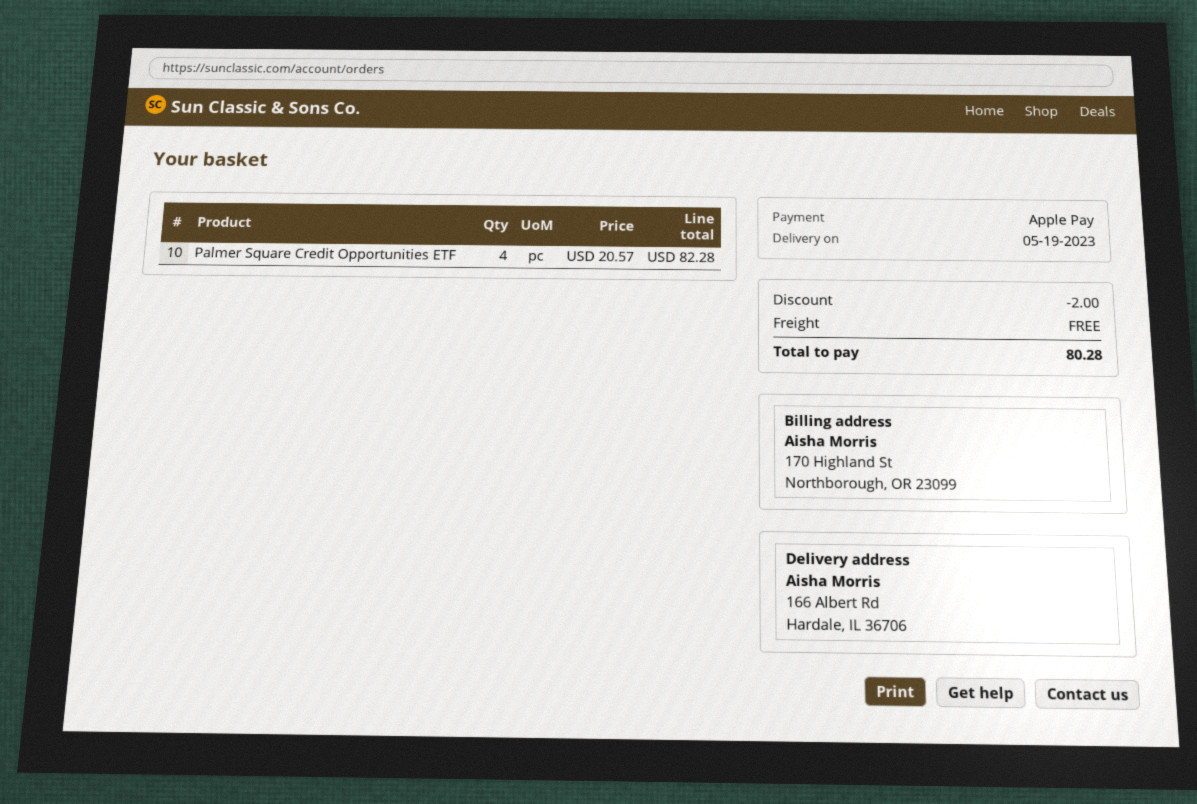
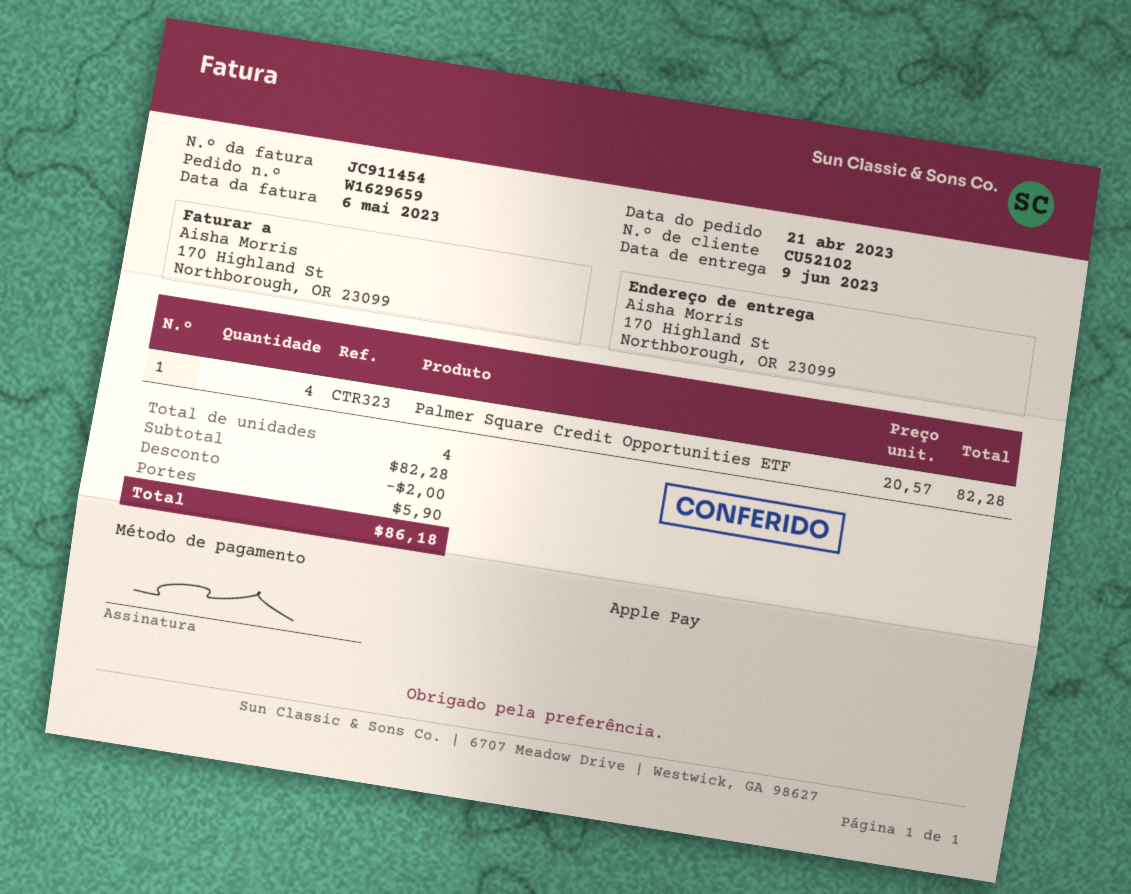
delivery date: 2023-05-19 -> 2023-06-09
ship to: 166 Albert Rd, Hardale, IL 36706 -> 170 Highland St, Northborough, OR 23099
shipping: 0.00 -> 5.90
total: 80.28 -> 86.18

